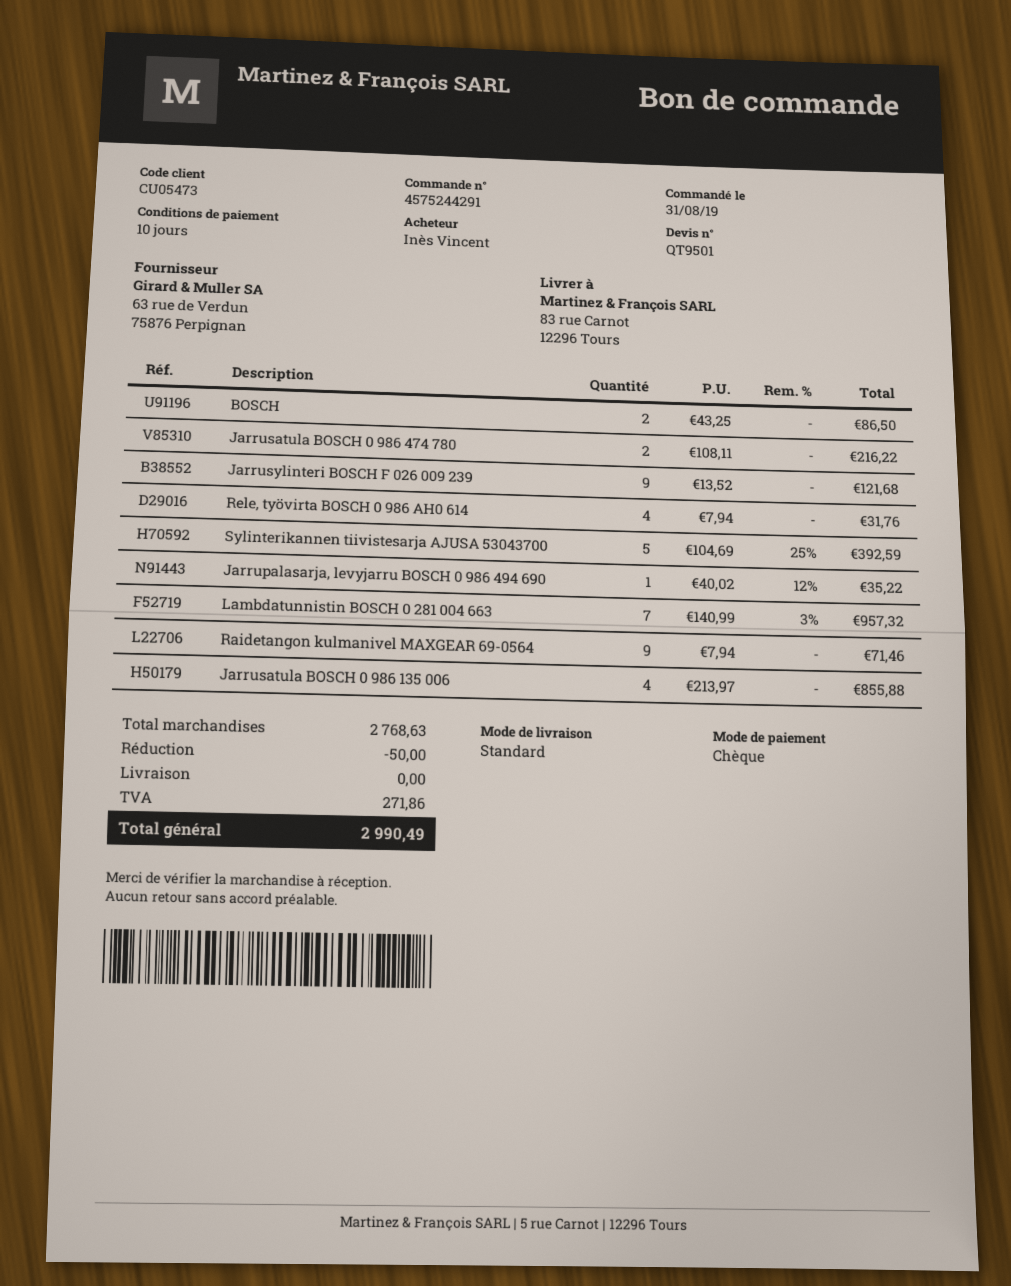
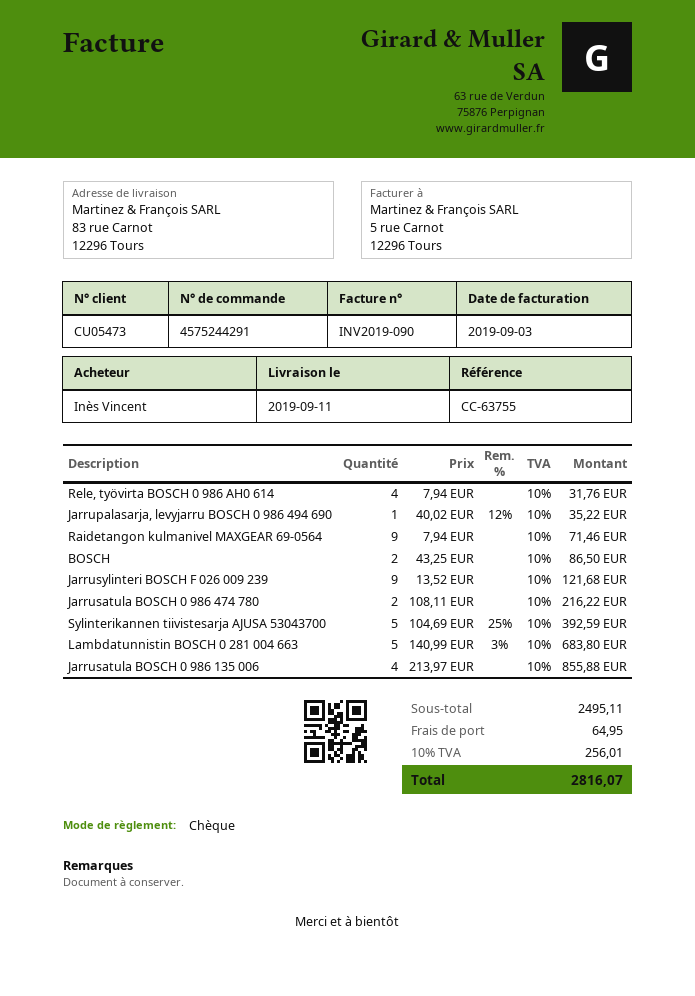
Lambdatunnistin BOSCH 0 281 004 663: 7 x 140.99 - 3% = 957.32 -> 5 x 140.99 - 3% = 683.80
subtotal: 2768.63 -> 2495.11
discount: 50.00 -> none
shipping: 0.00 -> 64.95
tax: 271.86 -> 256.01
total: 2990.49 -> 2816.07

